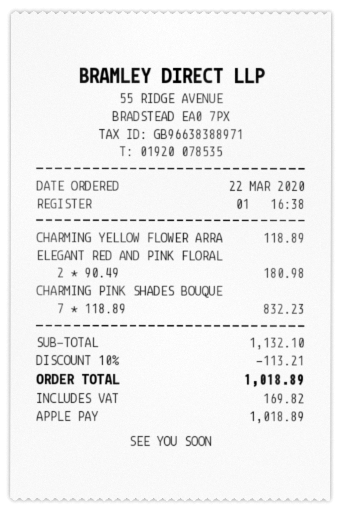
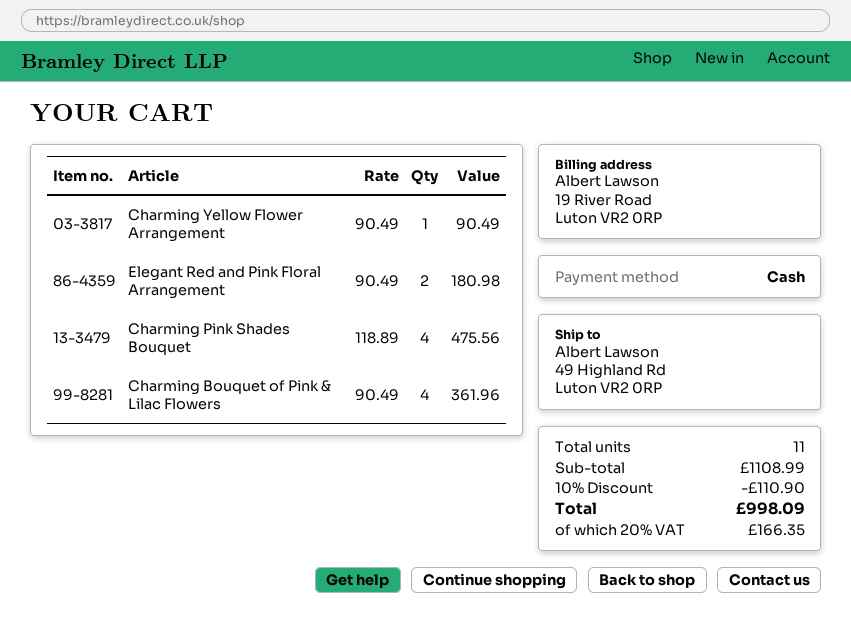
payment method: Apple Pay -> cash
CHARMING YELLOW FLOWER ARRA: 1 x 118.89 = 118.89 -> 1 x 90.49 = 90.49
CHARMING PINK SHADES BOUQUE: 7 x 118.89 = 832.23 -> 4 x 118.89 = 475.56
Charming Bouquet of Pink & Lilac Flowers: none -> 4 x 90.49 = 361.96
subtotal: 1132.10 -> 1108.99
discount: 10% = 113.21 -> 10% = 110.90
tax: 169.82 -> 166.35
total: 1018.89 -> 998.09

